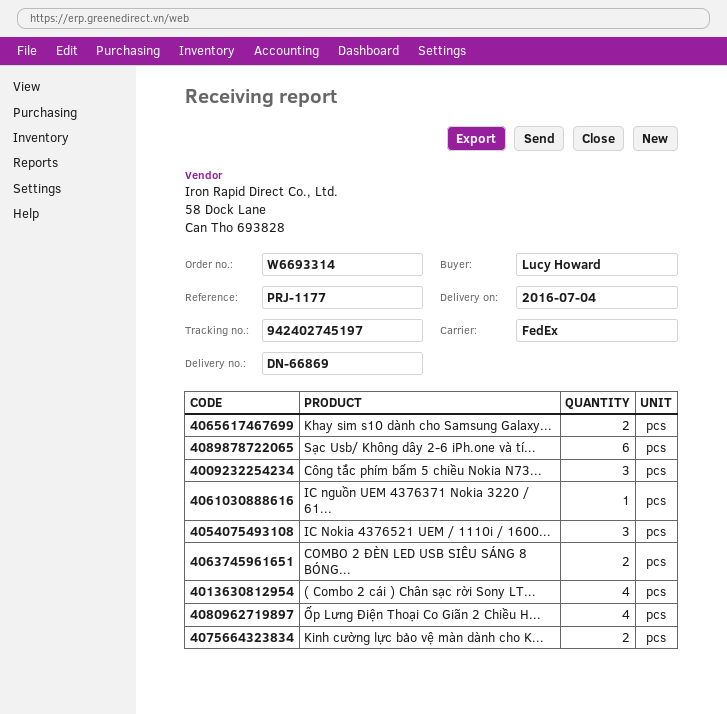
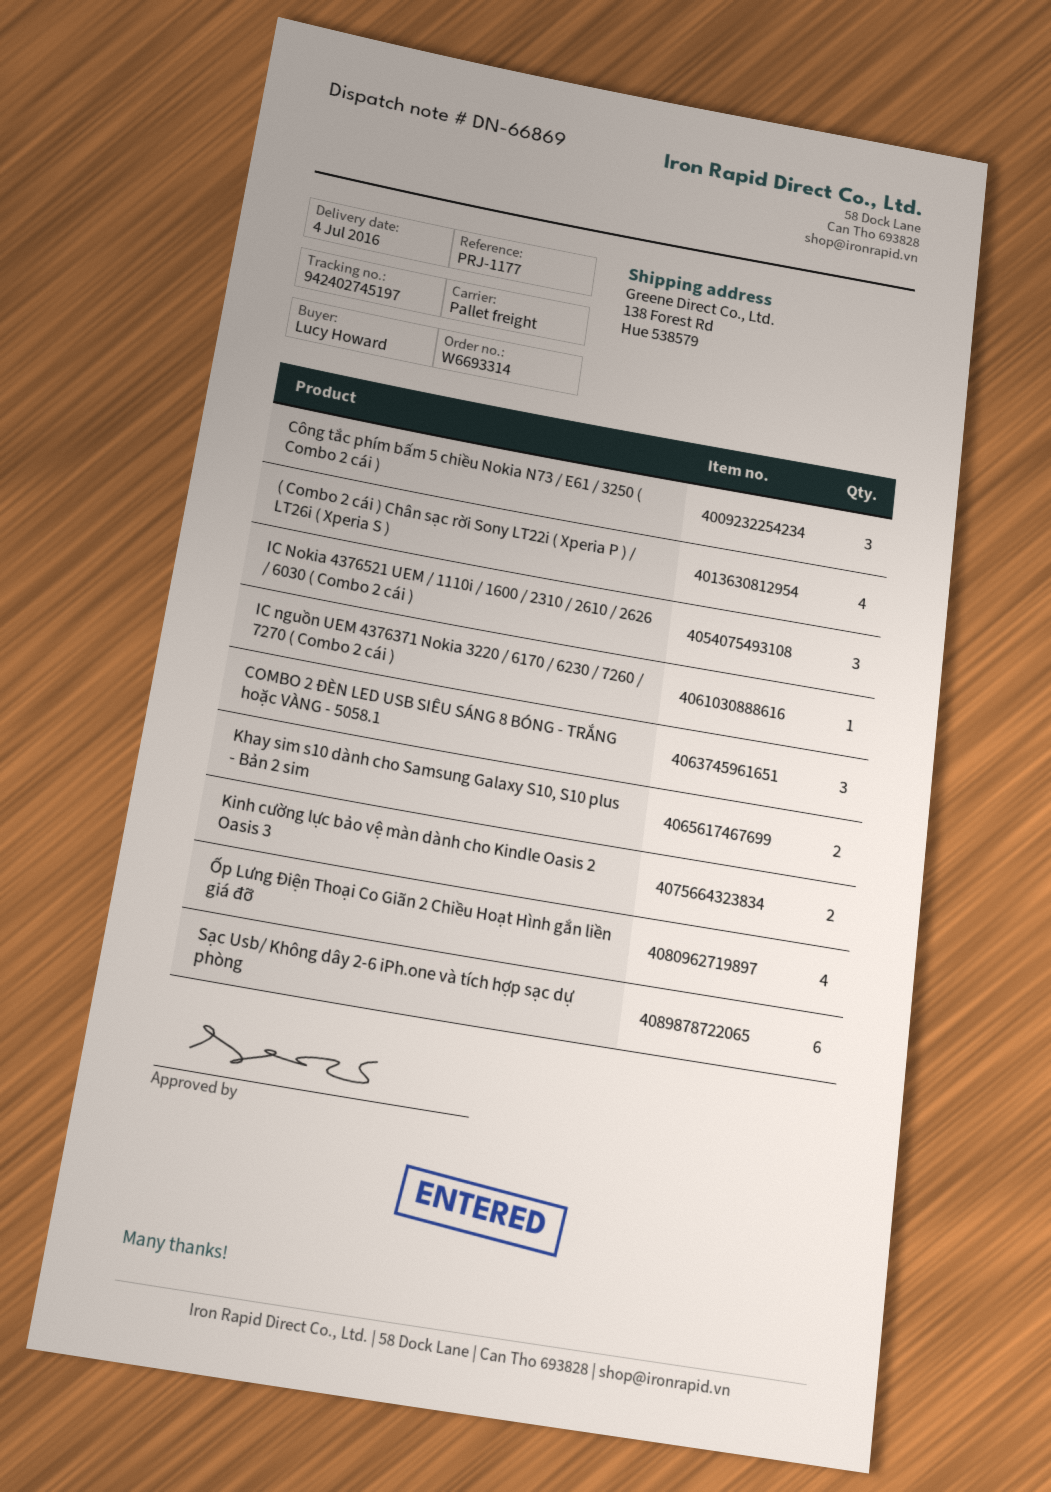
shipping method: FedEx -> pallet freight
COMBO 2 ĐÈN LED USB SIÊU SÁNG 8 BÓNG...: 2 -> 3

